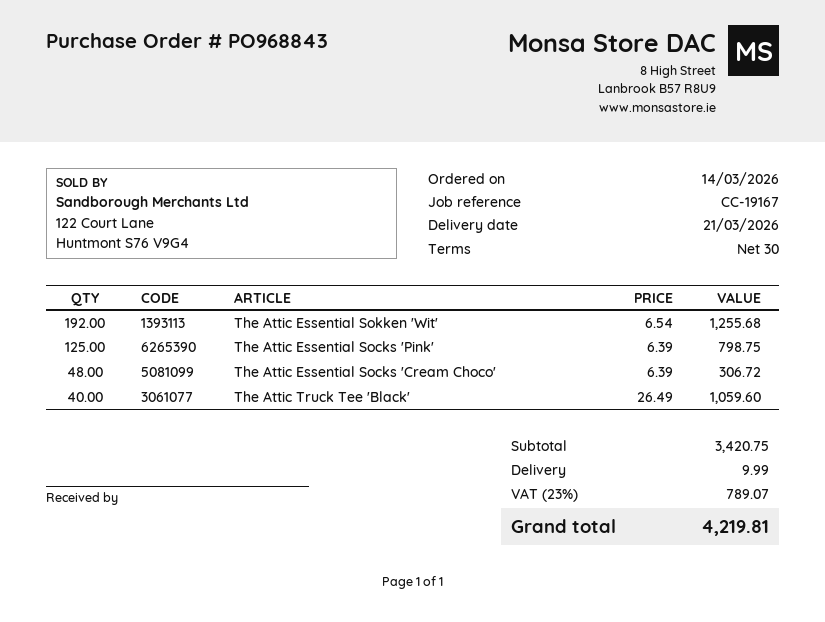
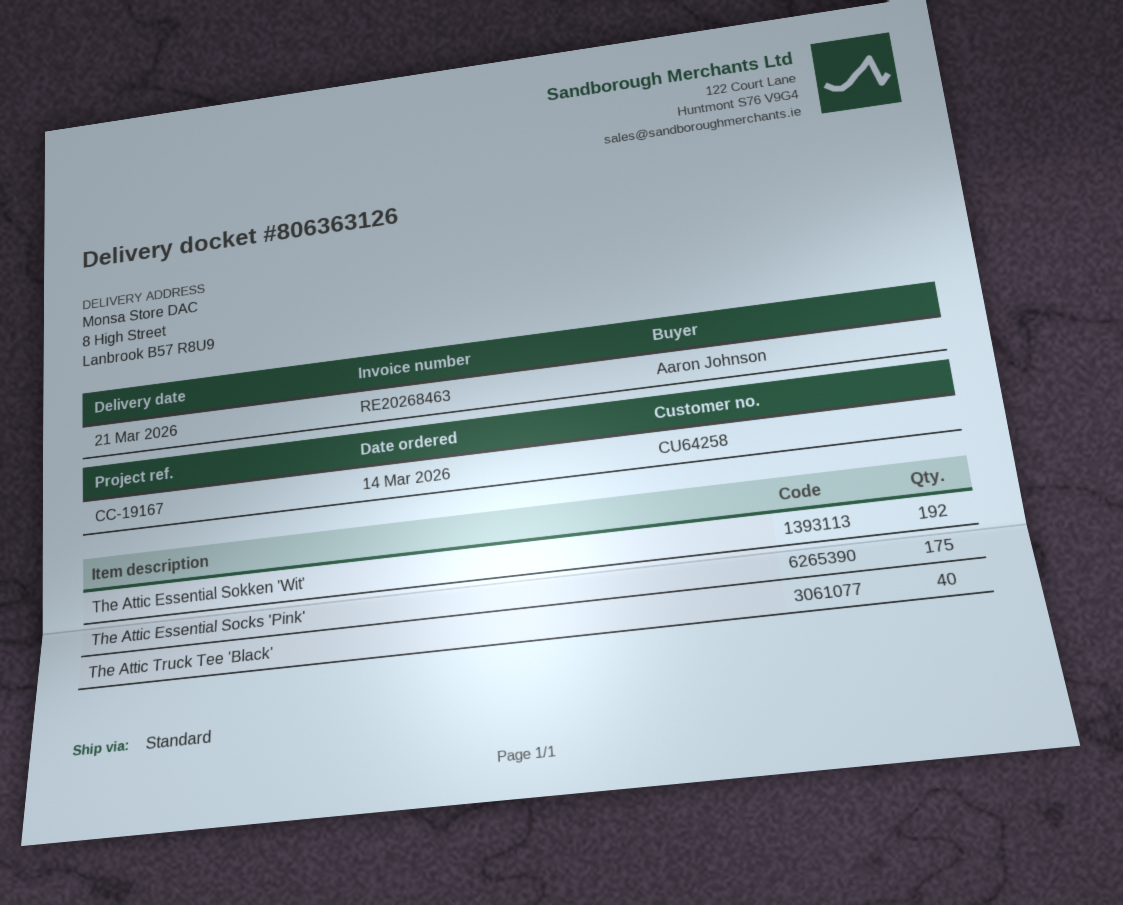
The Attic Essential Socks 'Pink': 125 -> 175
The Attic Essential Socks 'Cream Choco': 48 -> none

